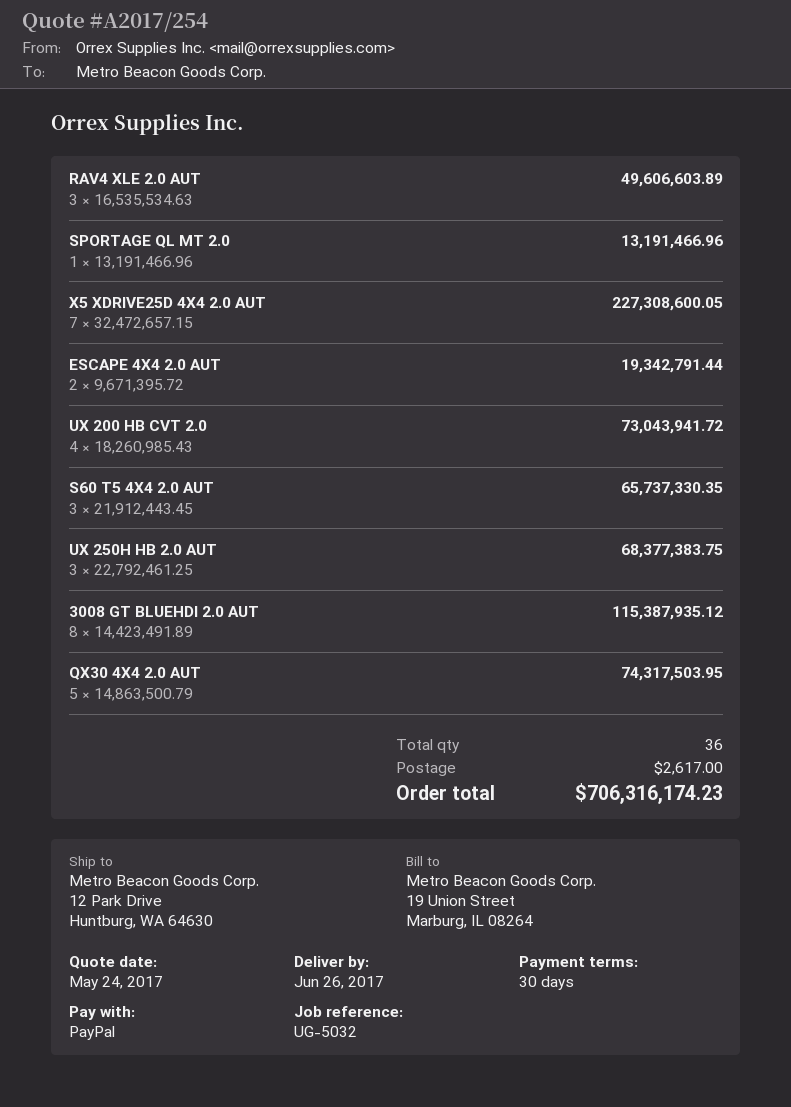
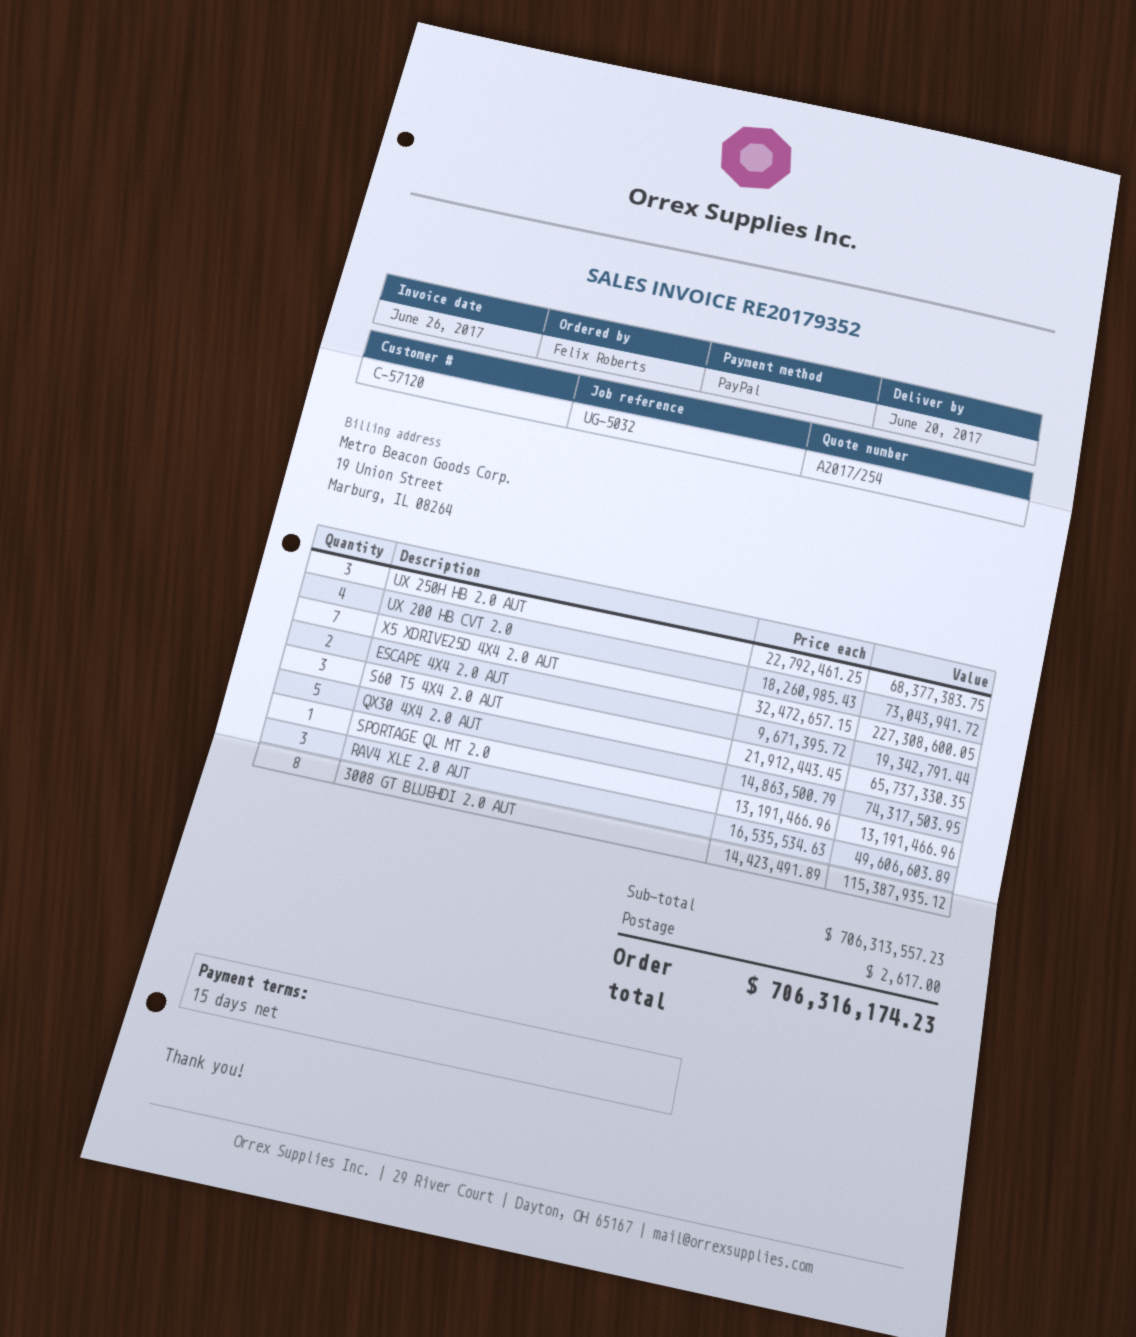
delivery date: 2017-06-26 -> 2017-06-20
payment terms: 30 days -> 15 days

